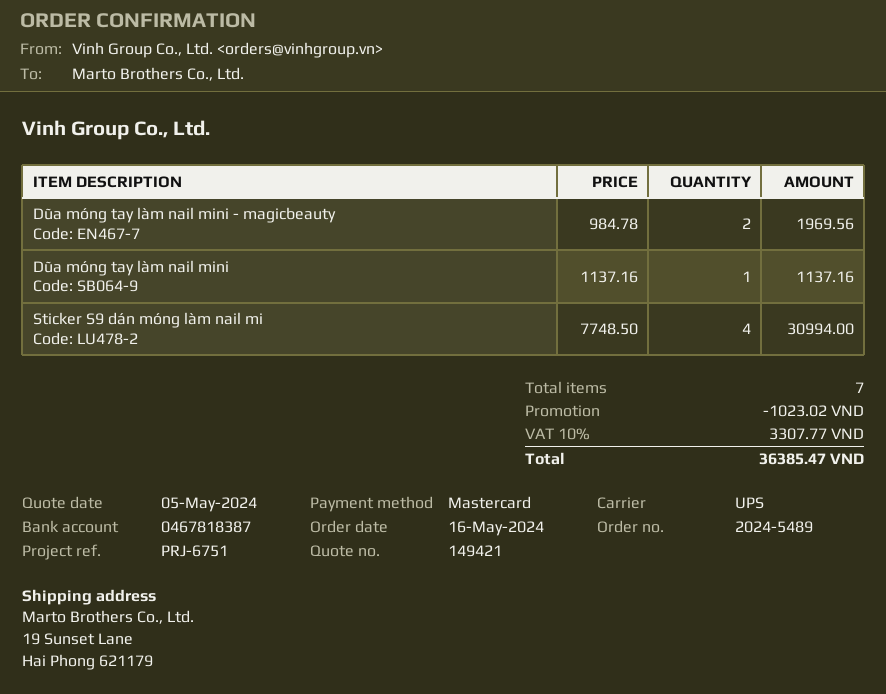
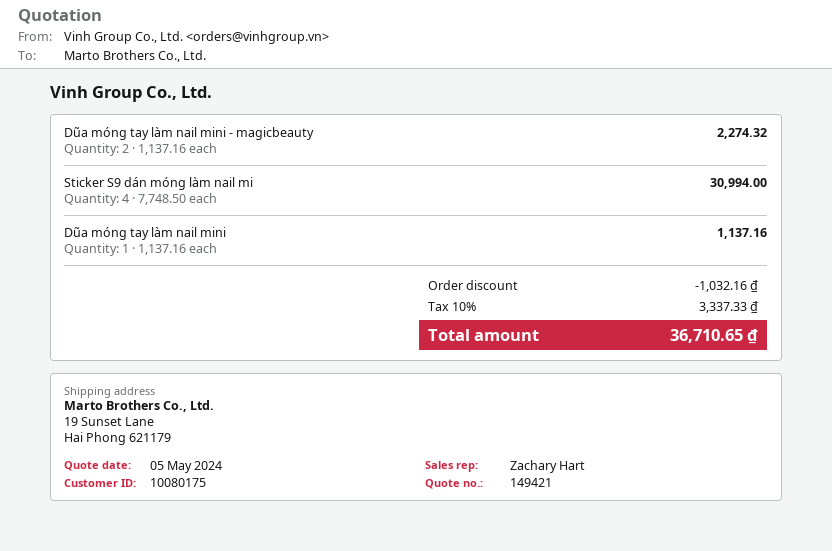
Dũa móng tay làm nail mini - magicbeauty: 2 x 984.78 = 1969.56 -> 2 x 1137.16 = 2274.32
discount: 1023.02 -> 1032.16
tax: 10% = 3307.77 -> 10% = 3337.33
total: 36385.47 -> 36710.65

